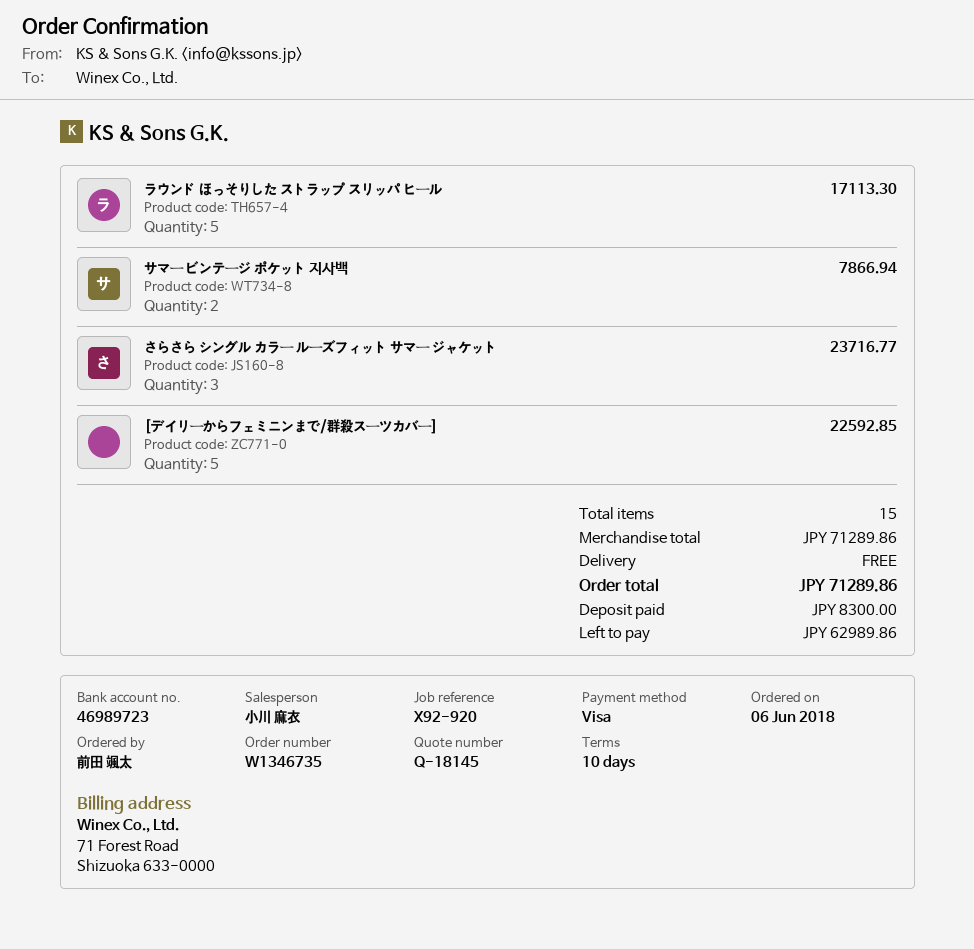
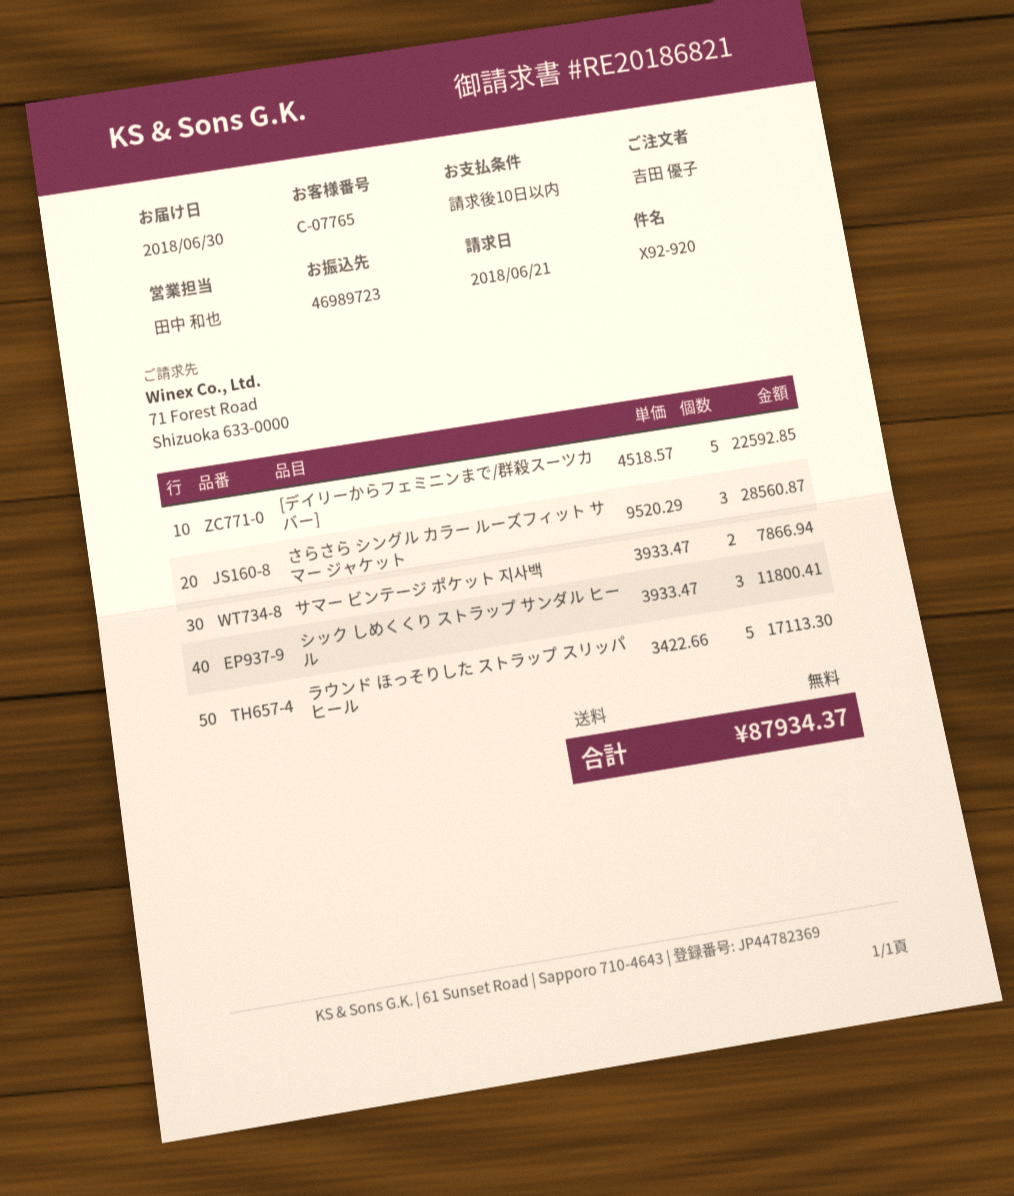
ordered by: 前田 颯太 -> 吉田 優子
sales rep: 小川 麻衣 -> 田中 和也
さらさら シングル カラー ルーズフィット サマー ジャケット: 3 for 23716.77 -> 3 for 28560.87
シック しめくくり ストラップ サンダル ヒール: none -> 3 for 11800.41
total: 71289.86 -> 87934.37

